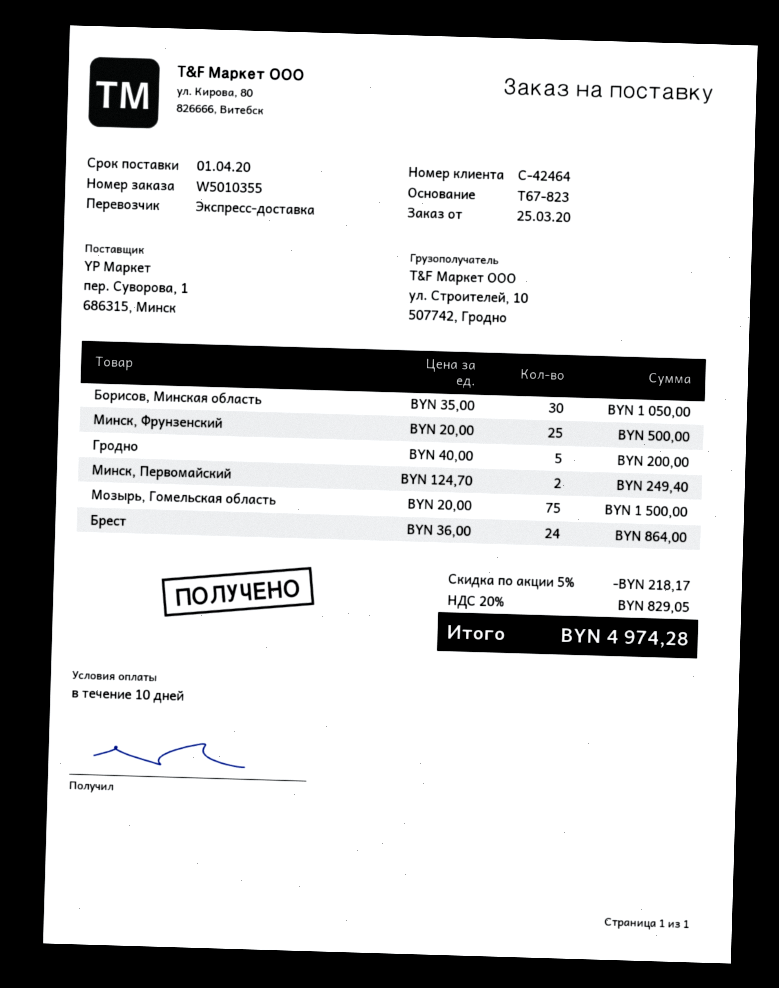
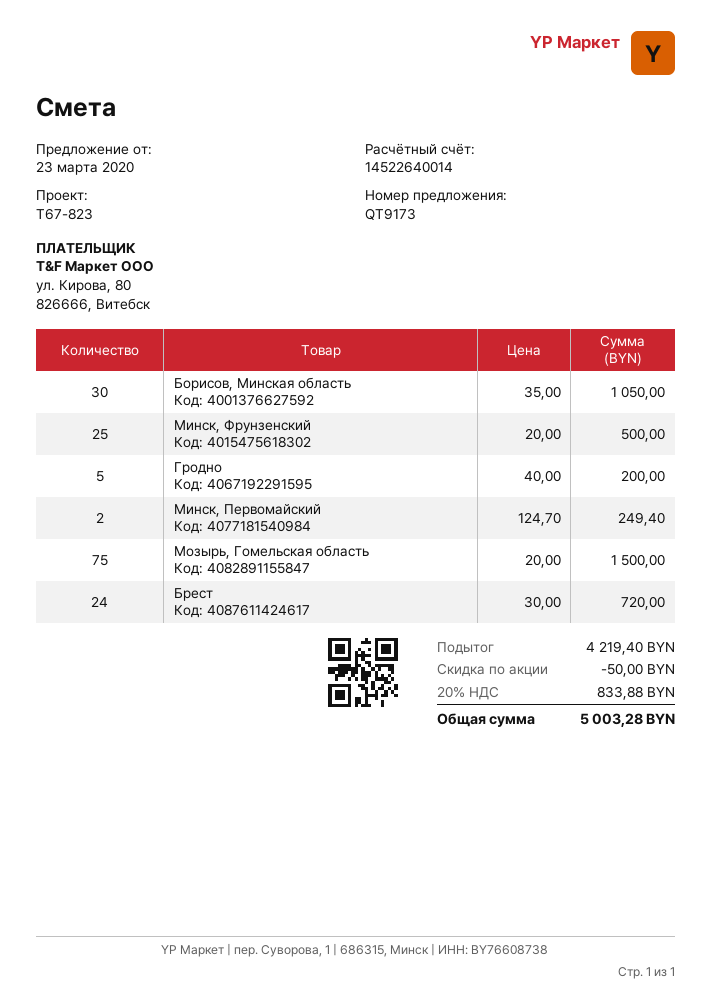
Брест: 24 x 36.00 = 864.00 -> 24 x 30.00 = 720.00
discount: 218.17 -> 50.00
tax: 20% = 829.05 -> 20% = 833.88
total: 4974.28 -> 5003.28

